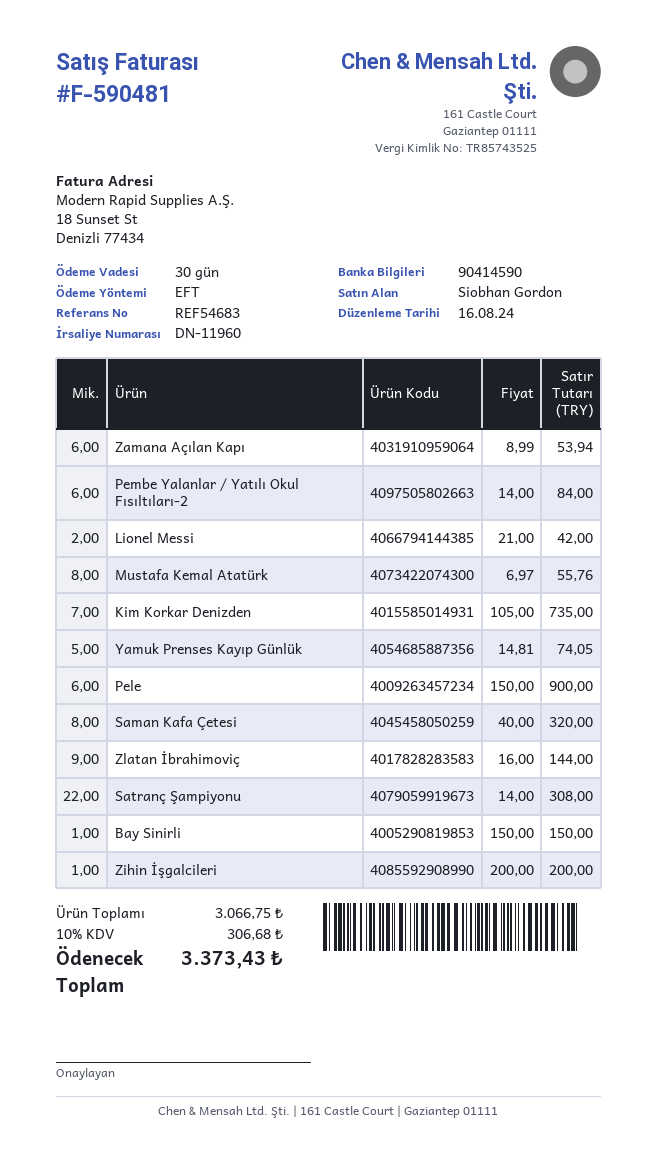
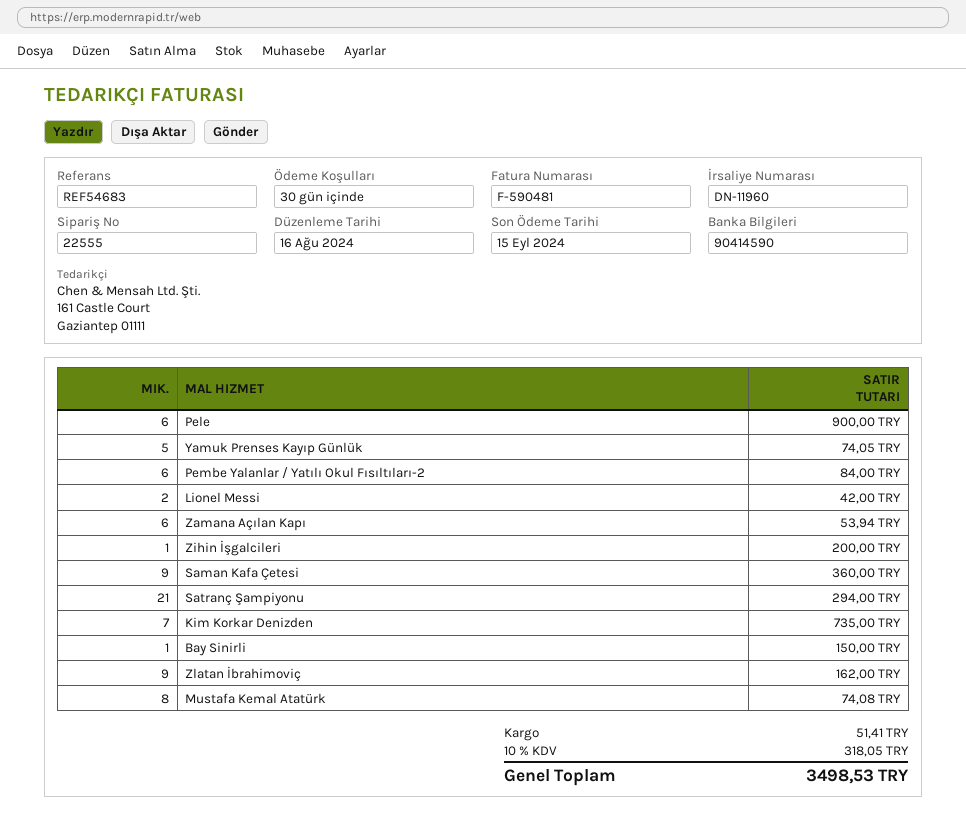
Mustafa Kemal Atatürk: 8 for 55.76 -> 8 for 74.08
Saman Kafa Çetesi: 8 for 320.00 -> 9 for 360.00
Zlatan İbrahimoviç: 9 for 144.00 -> 9 for 162.00
Satranç Şampiyonu: 22 for 308.00 -> 21 for 294.00
shipping: none -> 51.41
tax: 10% = 306.68 -> 10% = 318.05
total: 3373.43 -> 3498.53

